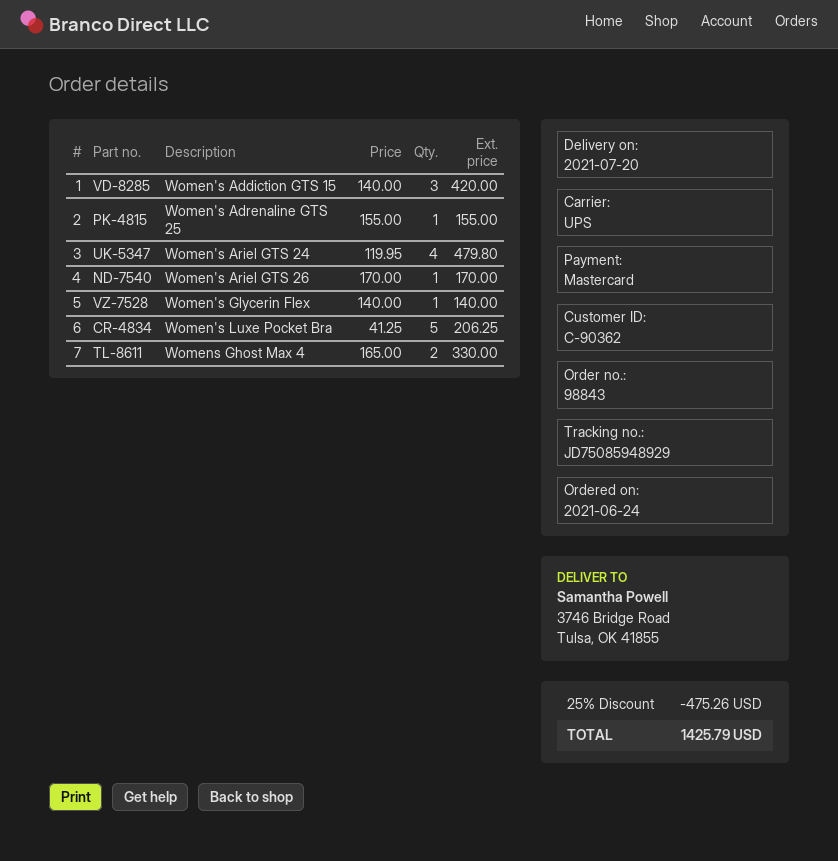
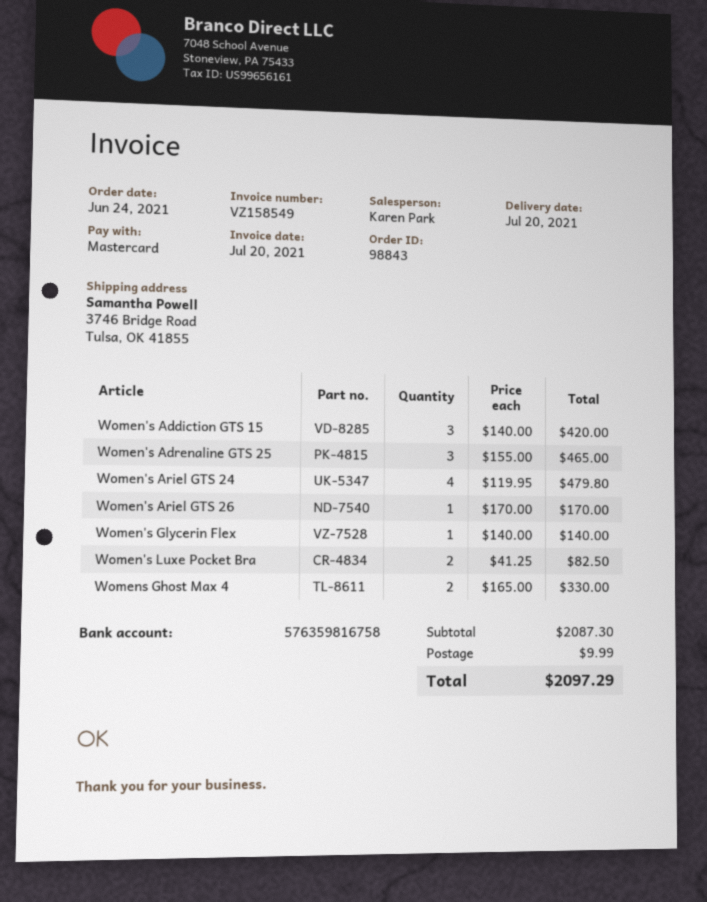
Women's Adrenaline GTS 25: 1 x 155.00 = 155.00 -> 3 x 155.00 = 465.00
Women's Luxe Pocket Bra: 5 x 41.25 = 206.25 -> 2 x 41.25 = 82.50
discount: 25% = 475.26 -> none
shipping: none -> 9.99
total: 1425.79 -> 2097.29

